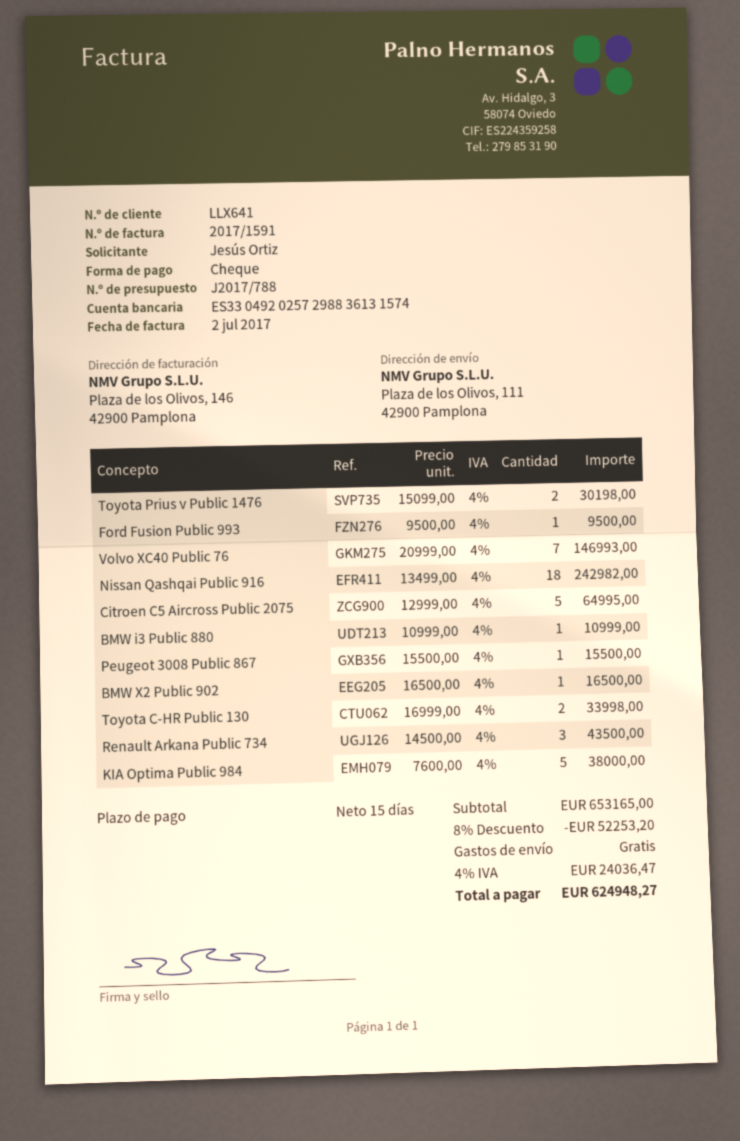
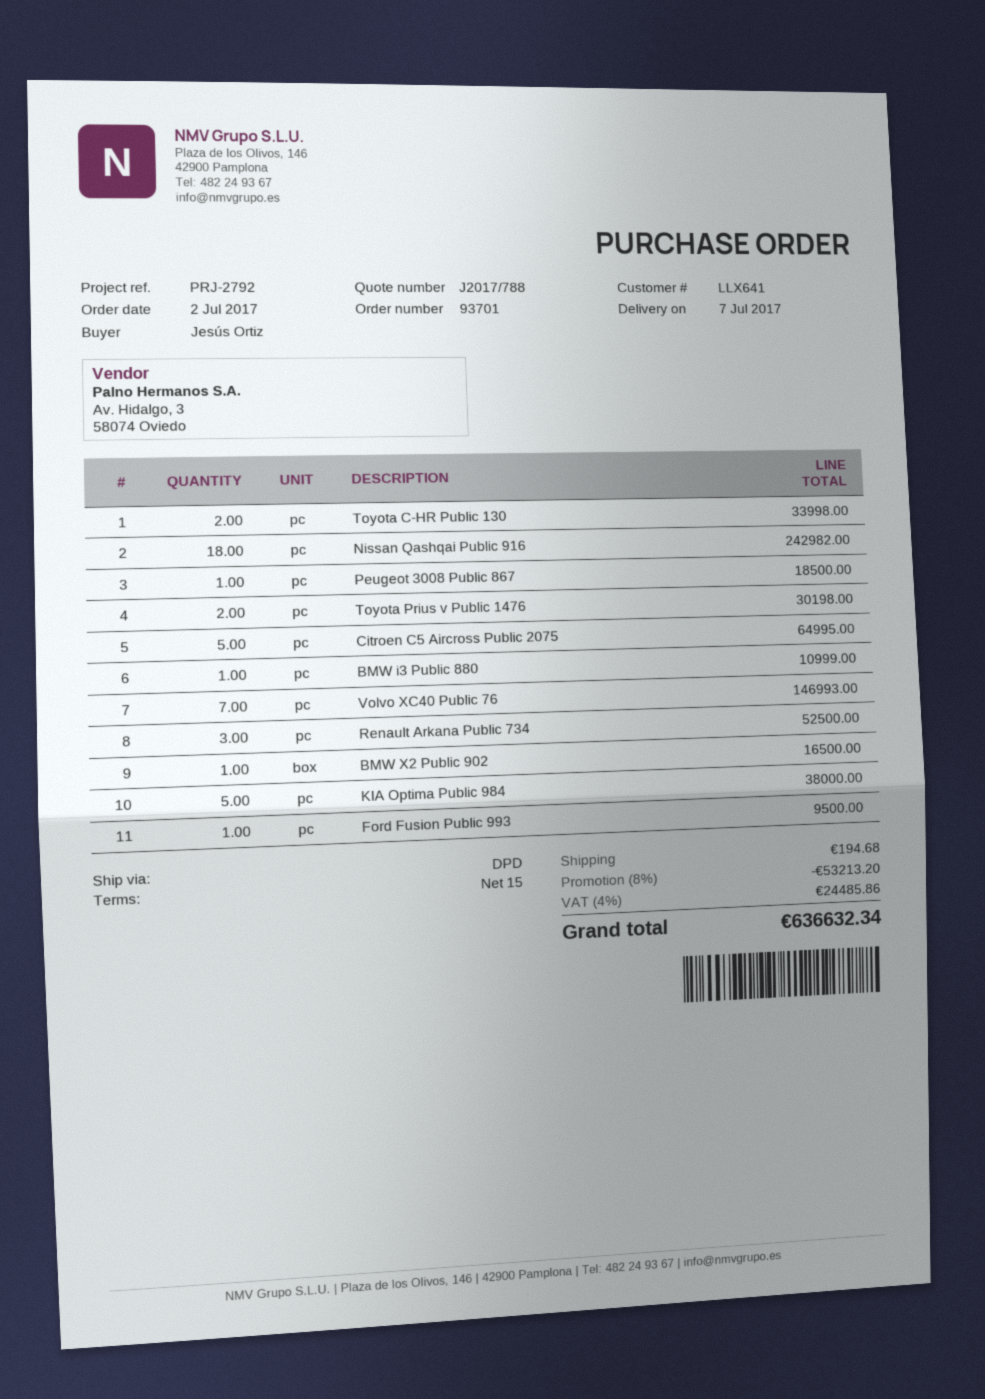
Peugeot 3008 Public 867: 1 for 15500.00 -> 1 for 18500.00
Renault Arkana Public 734: 3 for 43500.00 -> 3 for 52500.00
discount: 8% = 52253.20 -> 8% = 53213.20
shipping: 0.00 -> 194.68
tax: 4% = 24036.47 -> 4% = 24485.86
total: 624948.27 -> 636632.34

